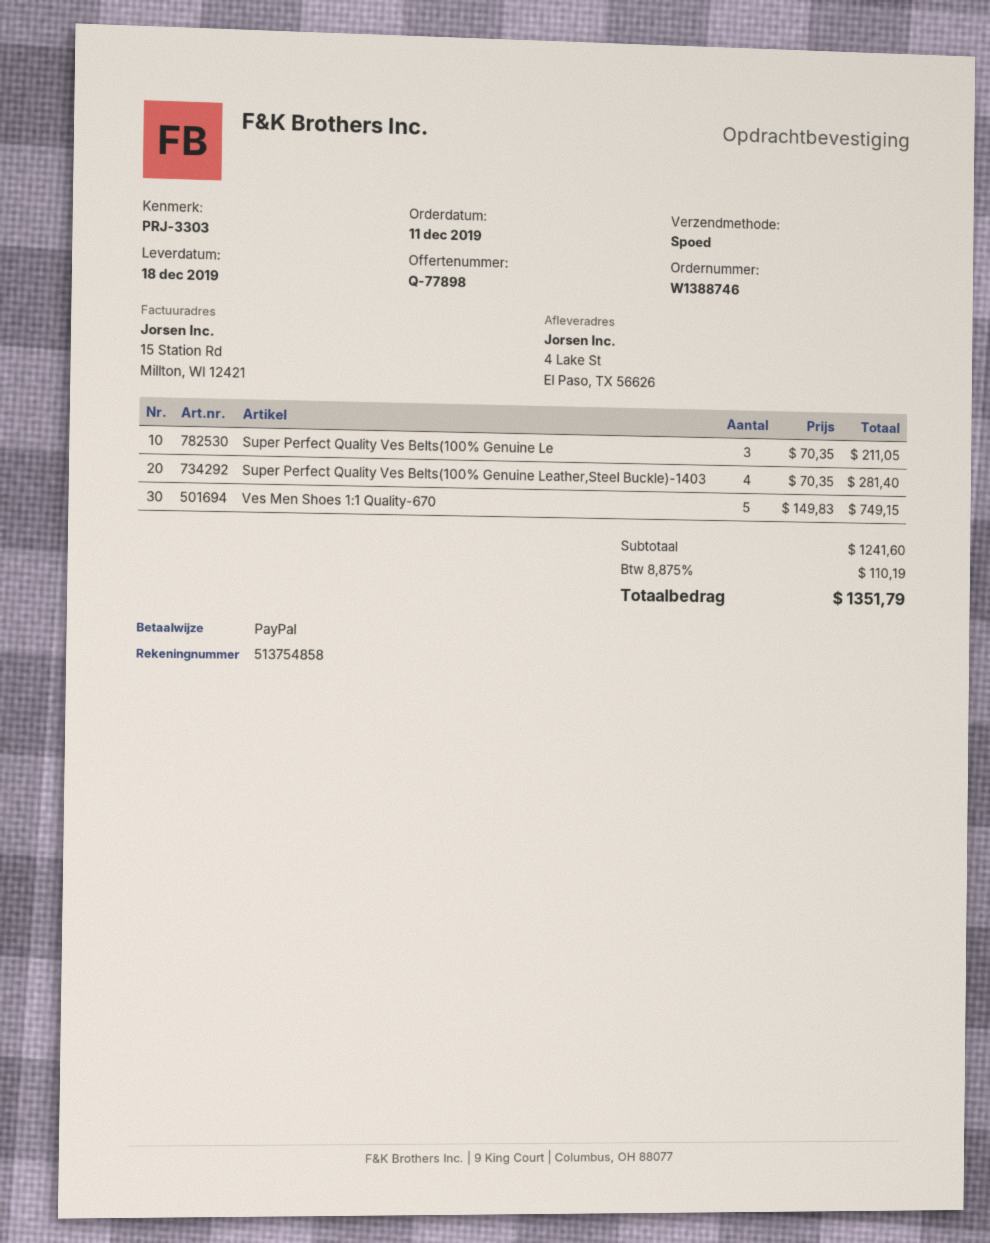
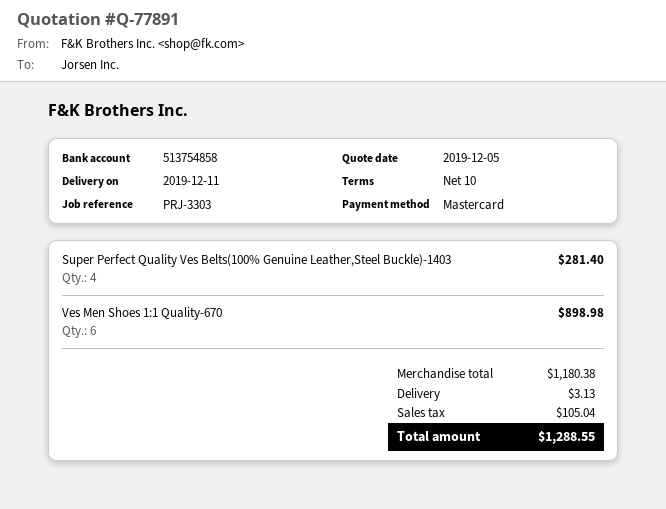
quote number: Q-77898 -> Q-77891
delivery date: 2019-12-18 -> 2019-12-11
payment method: PayPal -> Mastercard
Super Perfect Quality Ves Belts(100% Genuine Le: 3 for 211.05 -> none
Ves Men Shoes 1:1 Quality-670: 5 for 749.15 -> 6 for 898.98
subtotal: 1241.60 -> 1180.38
shipping: none -> 3.13
tax: 110.19 -> 105.04
total: 1351.79 -> 1288.55

